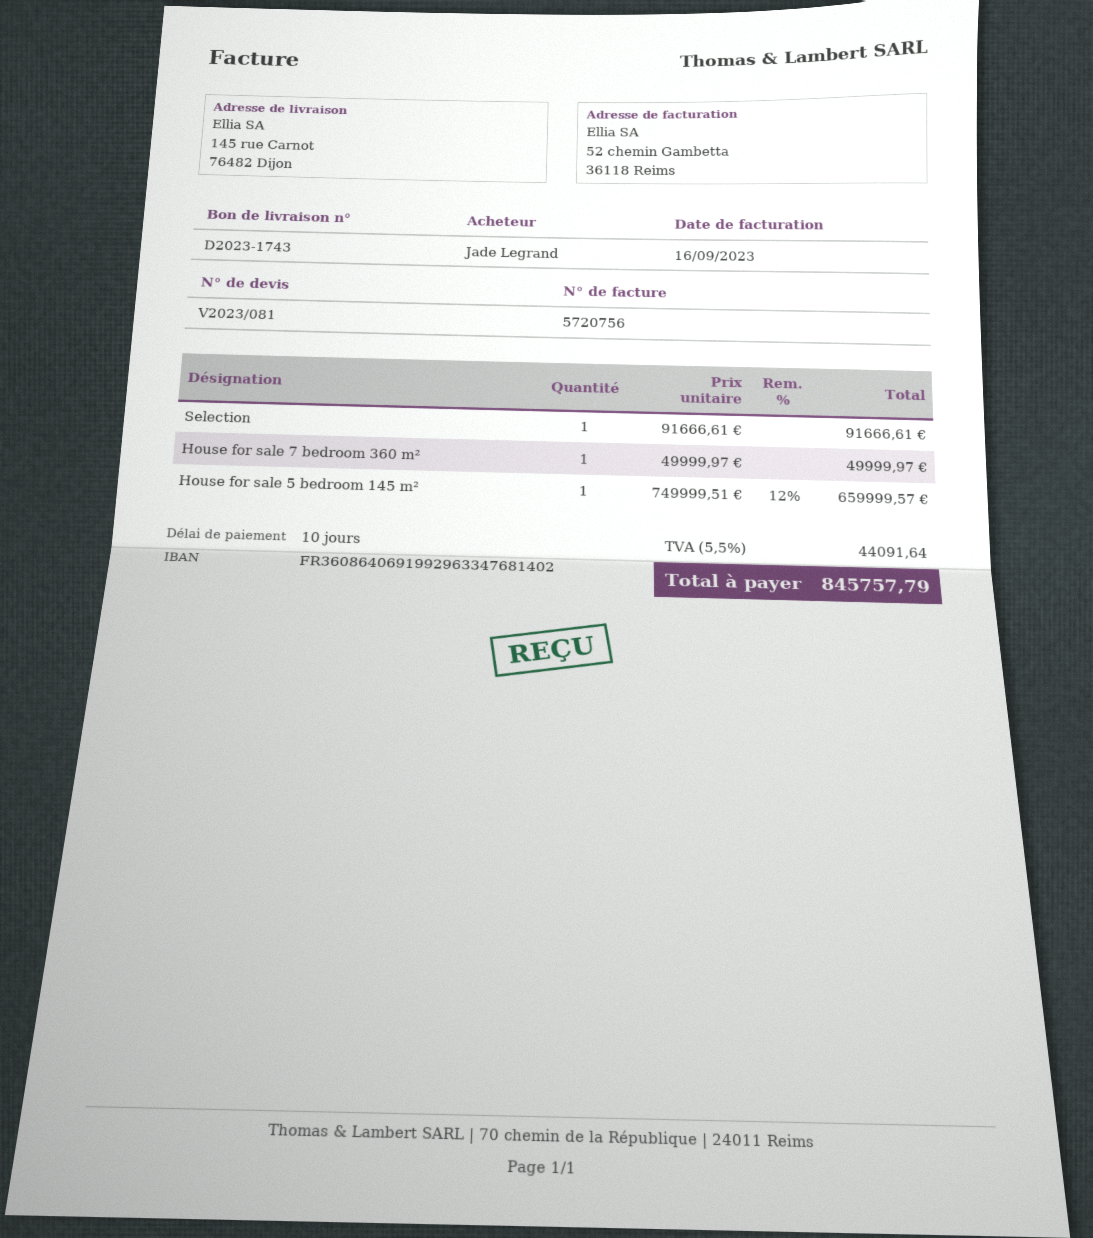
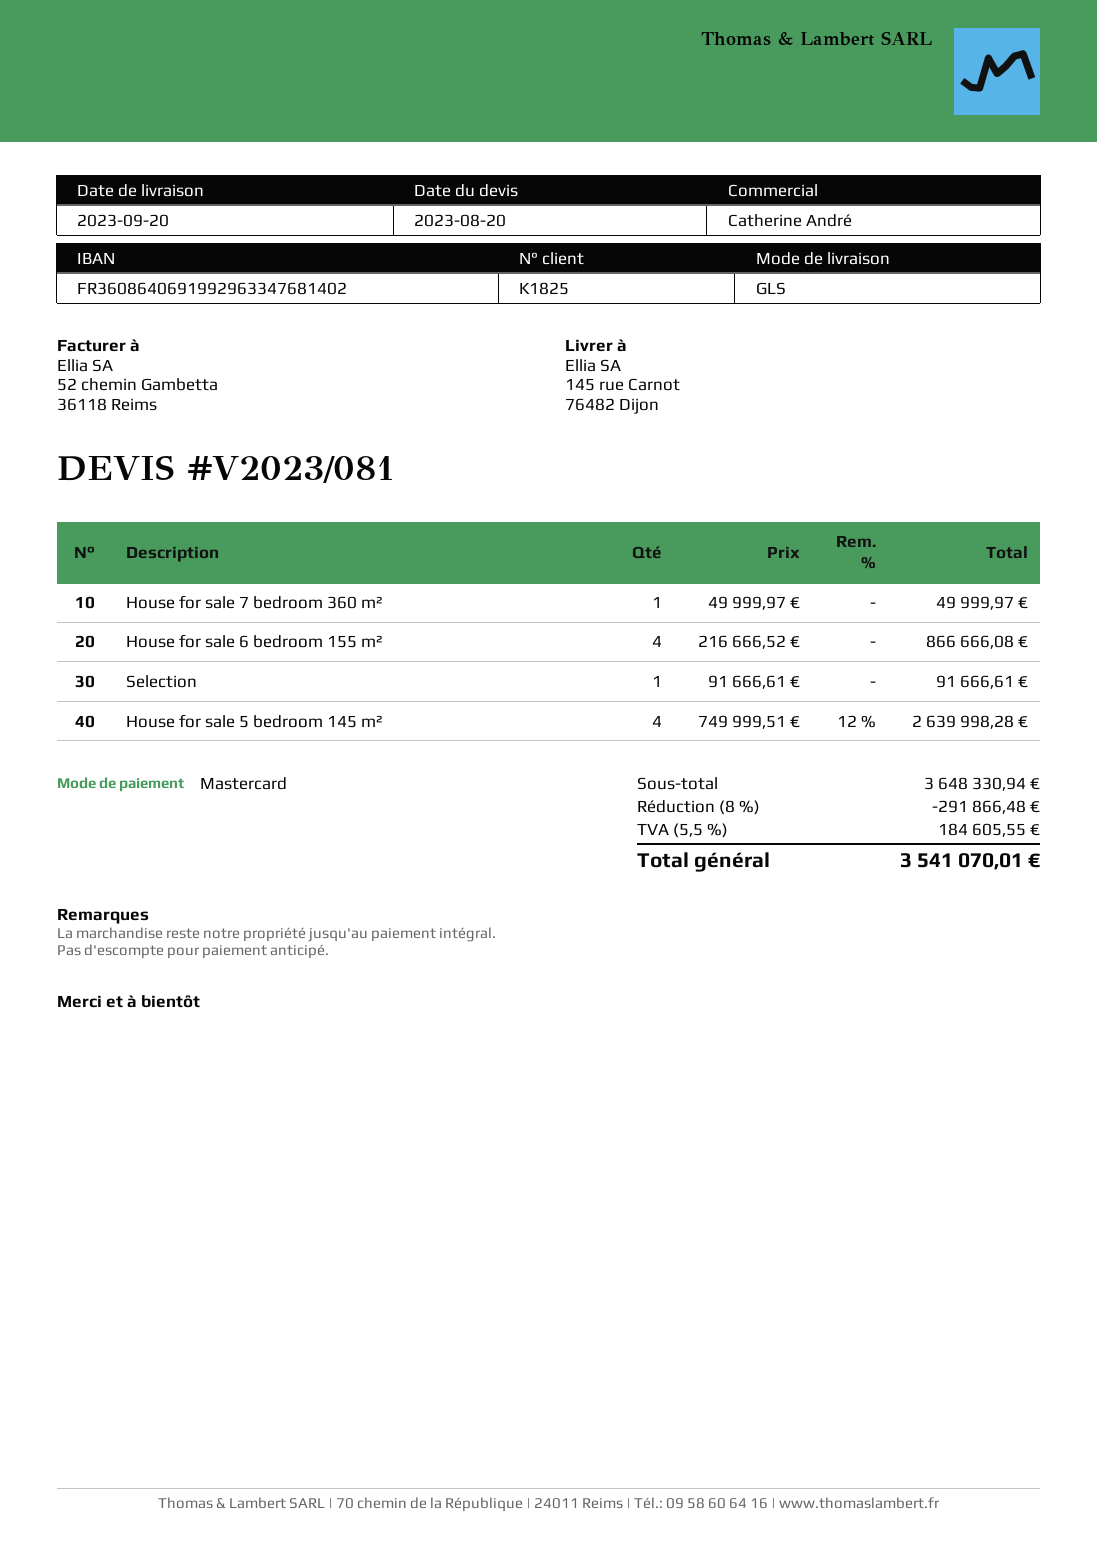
House for sale 5 bedroom 145 m²: 1 x 749999.51 - 12% = 659999.57 -> 4 x 749999.51 - 12% = 2639998.28
House for sale 6 bedroom 155 m²: none -> 4 x 216666.52 = 866666.08
discount: none -> 8% = 291866.48
tax: 5.5% = 44091.64 -> 5.5% = 184605.55
total: 845757.79 -> 3541070.01

